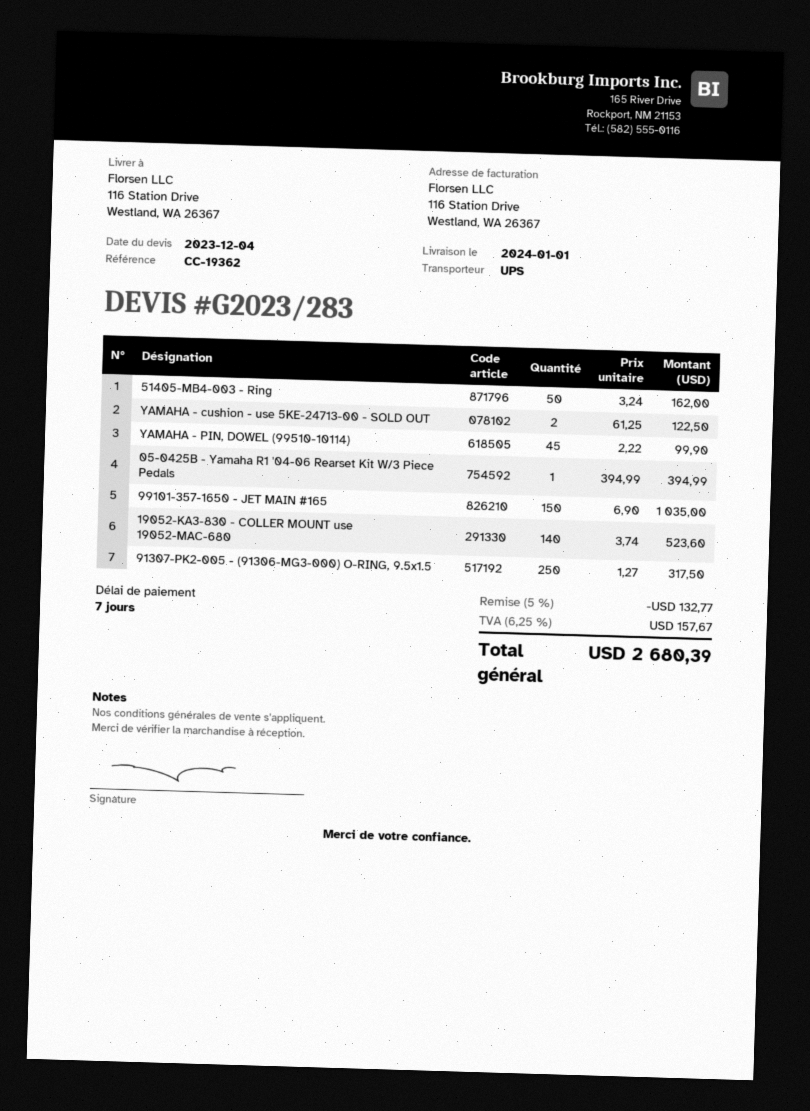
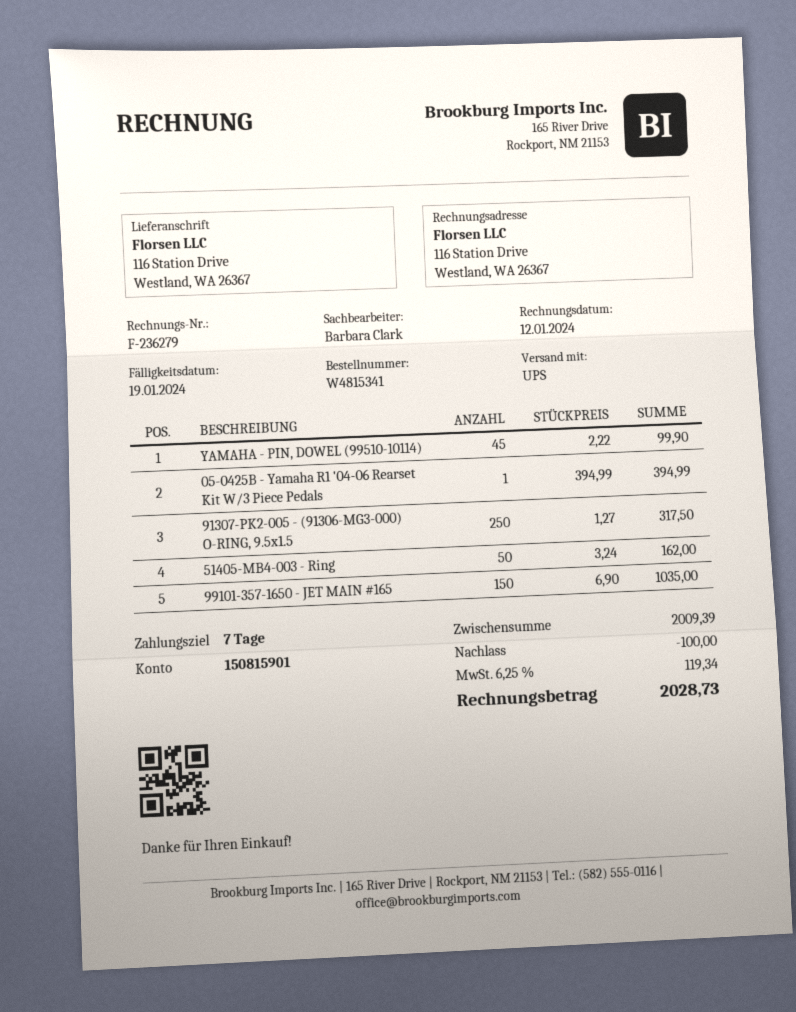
YAMAHA - cushion - use 5KE-24713-00 - SOLD OUT: 2 x 61.25 = 122.50 -> none
19052-KA3-830 - COLLER MOUNT use 19052-MAC-680: 140 x 3.74 = 523.60 -> none
discount: 132.77 -> 100.00
tax: 6.25% = 157.67 -> 6.25% = 119.34
total: 2680.39 -> 2028.73

